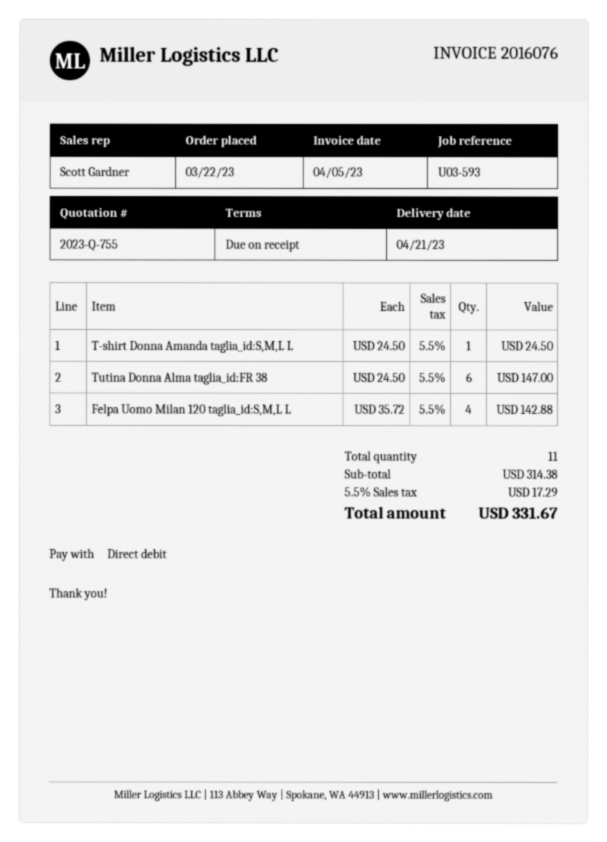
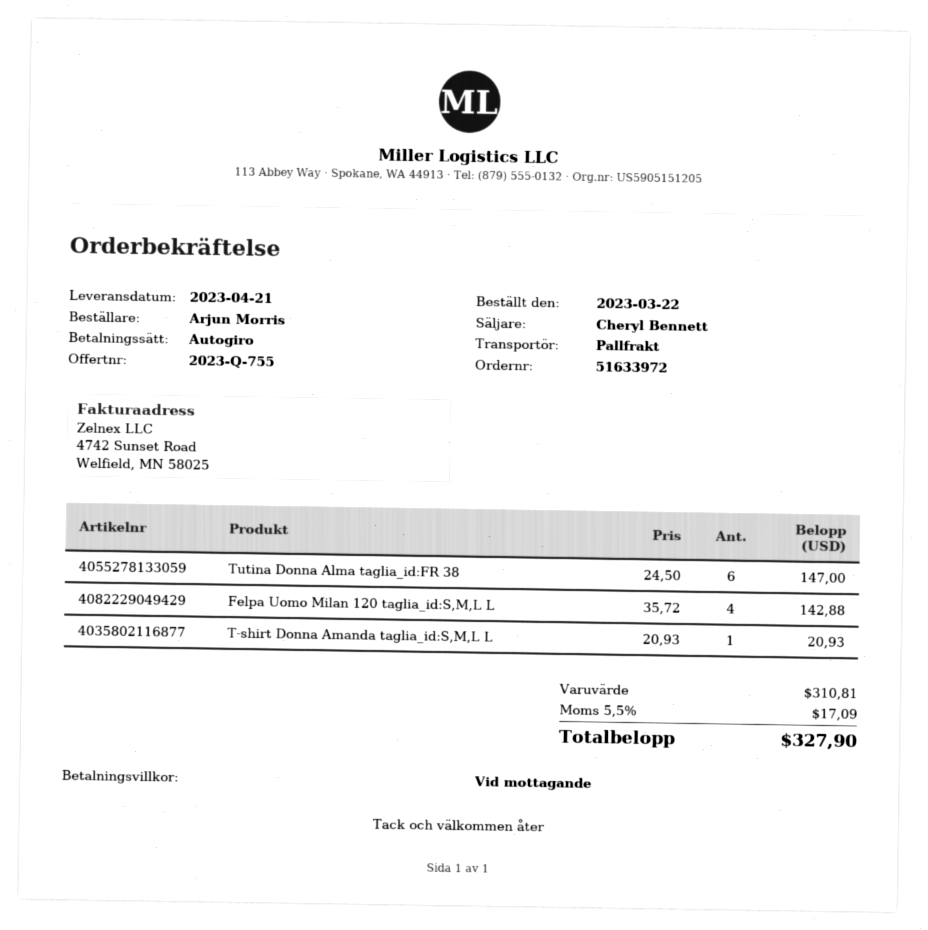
sales rep: Scott Gardner -> Cheryl Bennett
T-shirt Donna Amanda taglia_id:S,M,L L: 1 x 24.50 = 24.50 -> 1 x 20.93 = 20.93
subtotal: 314.38 -> 310.81
tax: 5.5% = 17.29 -> 5.5% = 17.09
total: 331.67 -> 327.90

